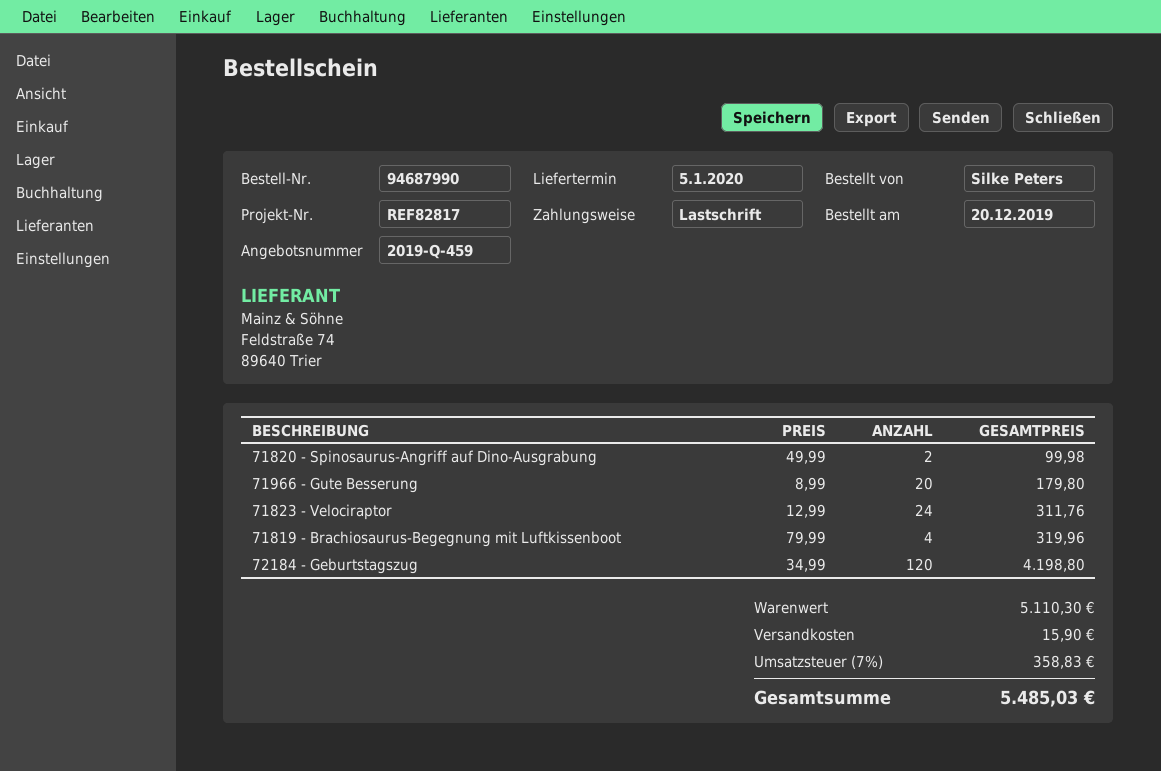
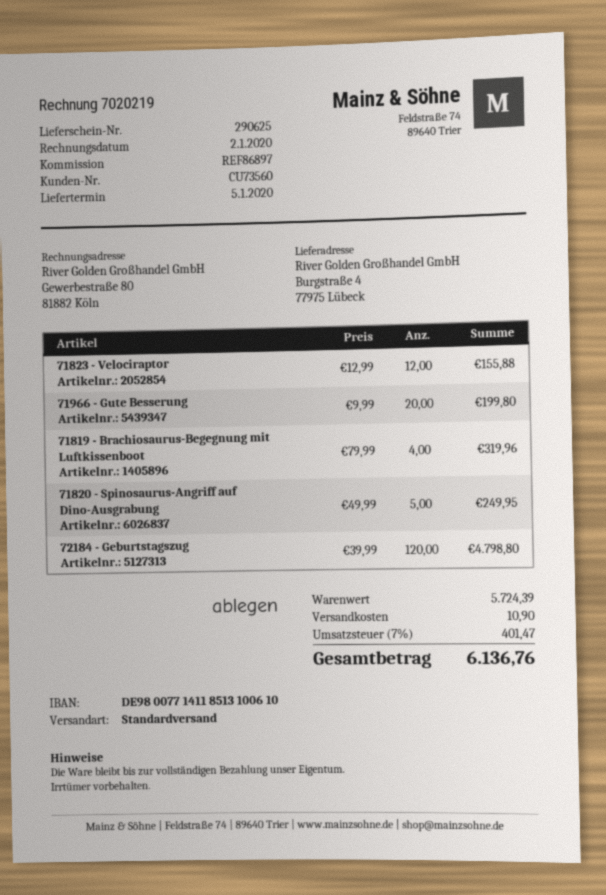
reference: REF82817 -> REF86897
71820 - Spinosaurus-Angriff auf Dino-Ausgrabung: 2 x 49.99 = 99.98 -> 5 x 49.99 = 249.95
71966 - Gute Besserung: 20 x 8.99 = 179.80 -> 20 x 9.99 = 199.80
71823 - Velociraptor: 24 x 12.99 = 311.76 -> 12 x 12.99 = 155.88
72184 - Geburtstagszug: 120 x 34.99 = 4198.80 -> 120 x 39.99 = 4798.80
subtotal: 5110.30 -> 5724.39
shipping: 15.90 -> 10.90
tax: 7% = 358.83 -> 7% = 401.47
total: 5485.03 -> 6136.76

